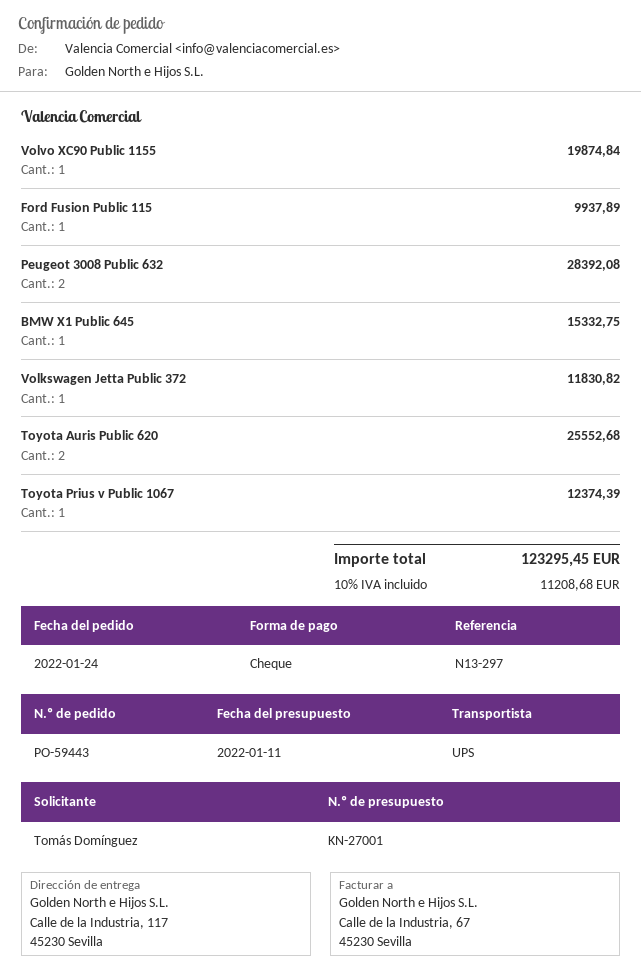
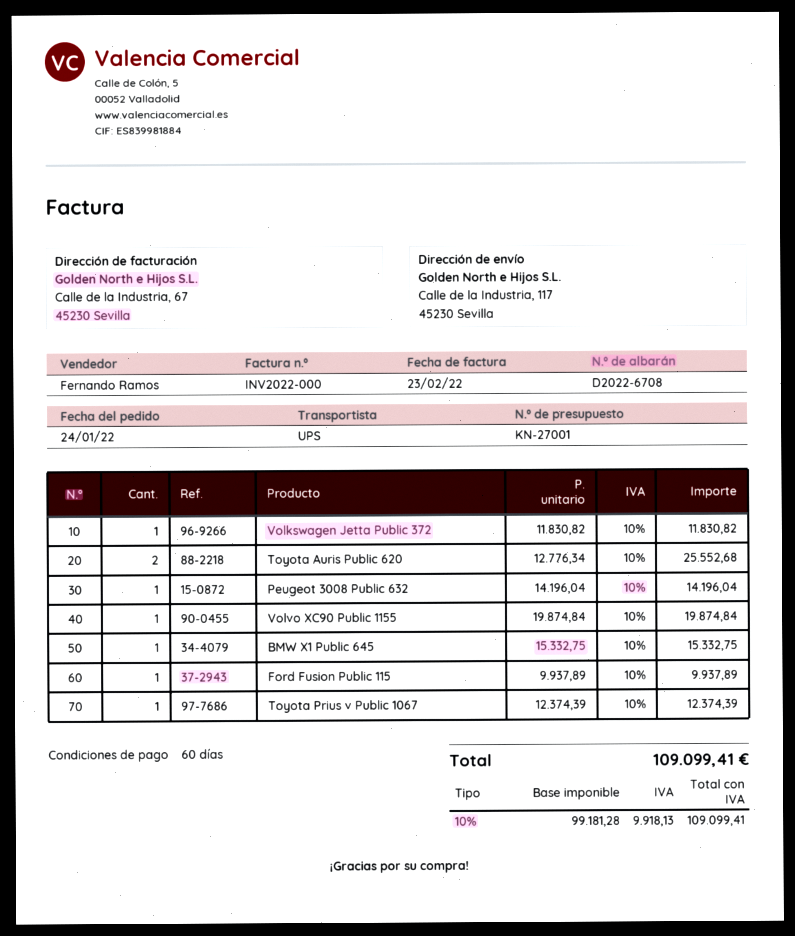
Peugeot 3008 Public 632: 2 for 28392.08 -> 1 for 14196.04
tax: 10% = 11208.68 -> 10% = 9918.13
total: 123295.45 -> 109099.41

